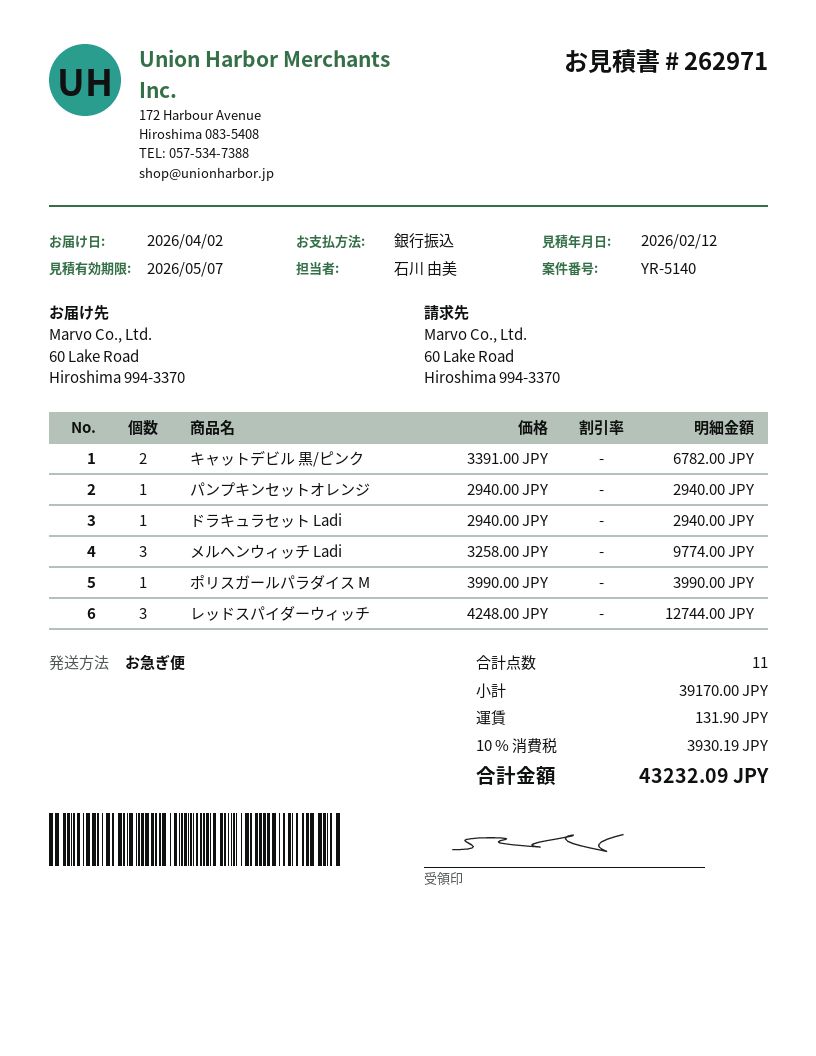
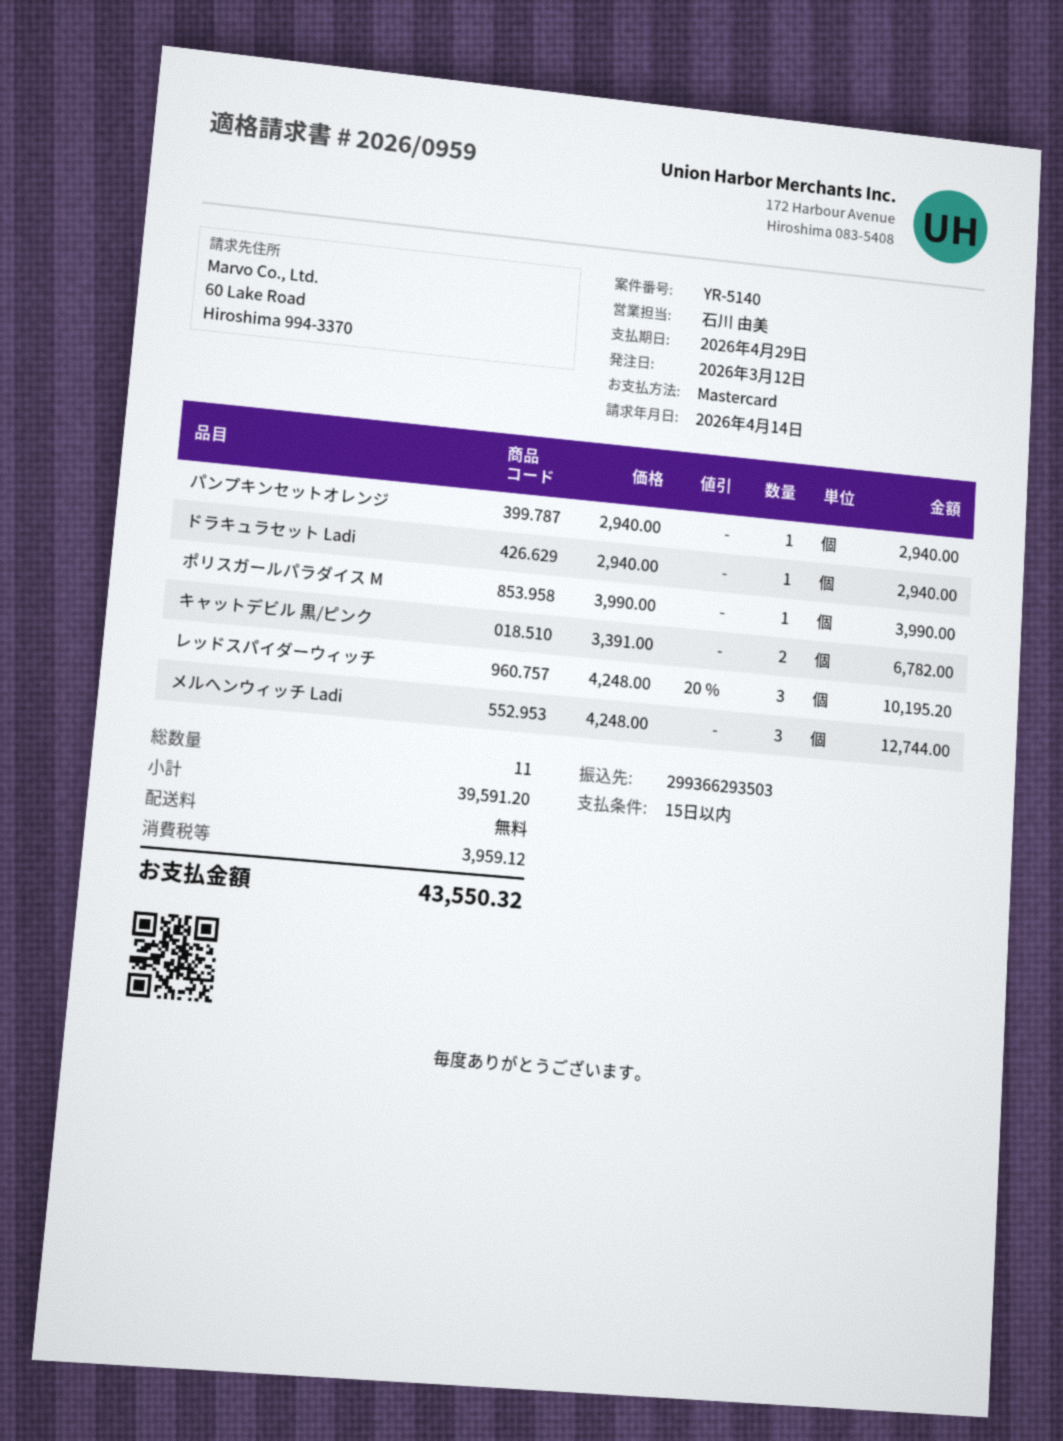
payment method: bank transfer -> Mastercard
メルヘンウィッチ Ladi: 3 x 3258.00 = 9774.00 -> 3 x 4248.00 = 12744.00
レッドスパイダーウィッチ: 3 x 4248.00 = 12744.00 -> 3 x 4248.00 - 20% = 10195.20
subtotal: 39170.00 -> 39591.20
shipping: 131.90 -> 0.00
tax: 3930.19 -> 3959.12
total: 43232.09 -> 43550.32

